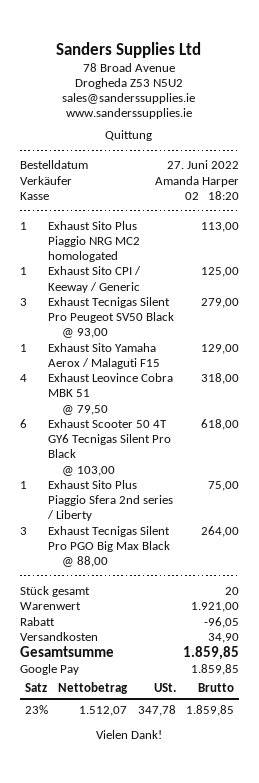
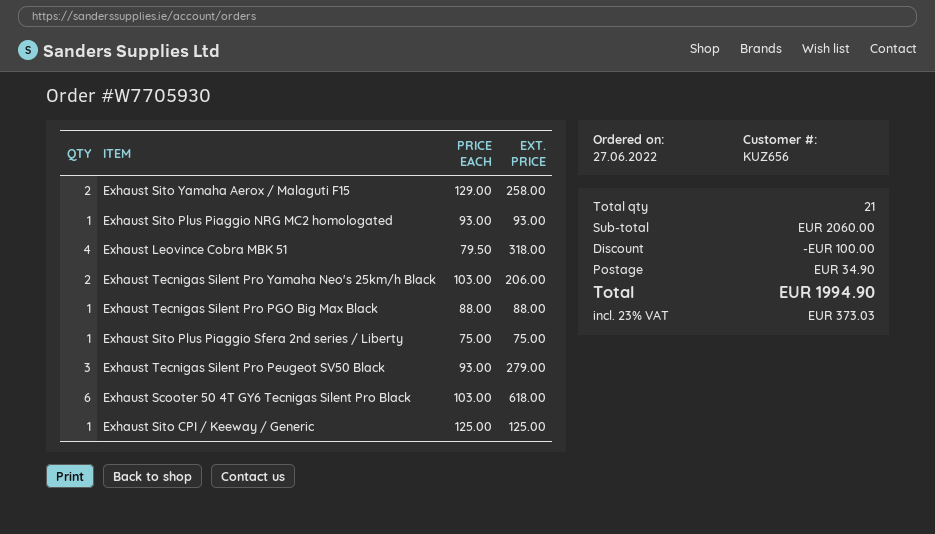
Exhaust Sito Plus Piaggio NRG MC2 homologated: 1 x 113.00 = 113.00 -> 1 x 93.00 = 93.00
Exhaust Sito Yamaha Aerox / Malaguti F15: 1 x 129.00 = 129.00 -> 2 x 129.00 = 258.00
Exhaust Tecnigas Silent Pro PGO Big Max Black: 3 x 88.00 = 264.00 -> 1 x 88.00 = 88.00
Exhaust Tecnigas Silent Pro Yamaha Neo's 25km/h Black: none -> 2 x 103.00 = 206.00
total quantity: 20 -> 21
subtotal: 1921.00 -> 2060.00
discount: 96.05 -> 100.00
tax: 23% = 347.78 -> 23% = 373.03
total: 1859.85 -> 1994.90

